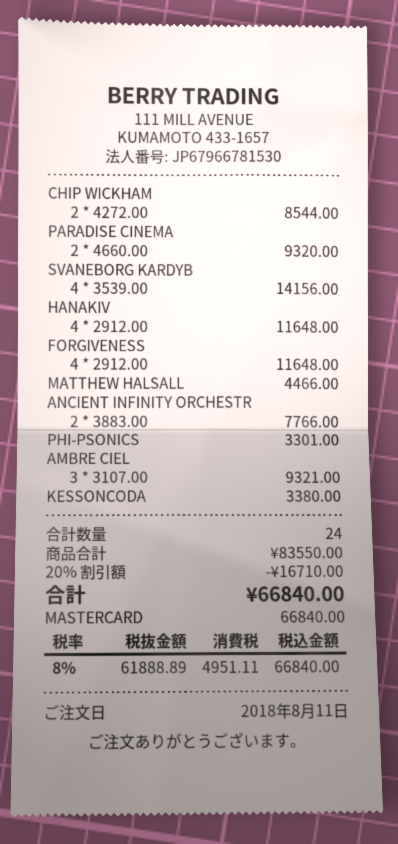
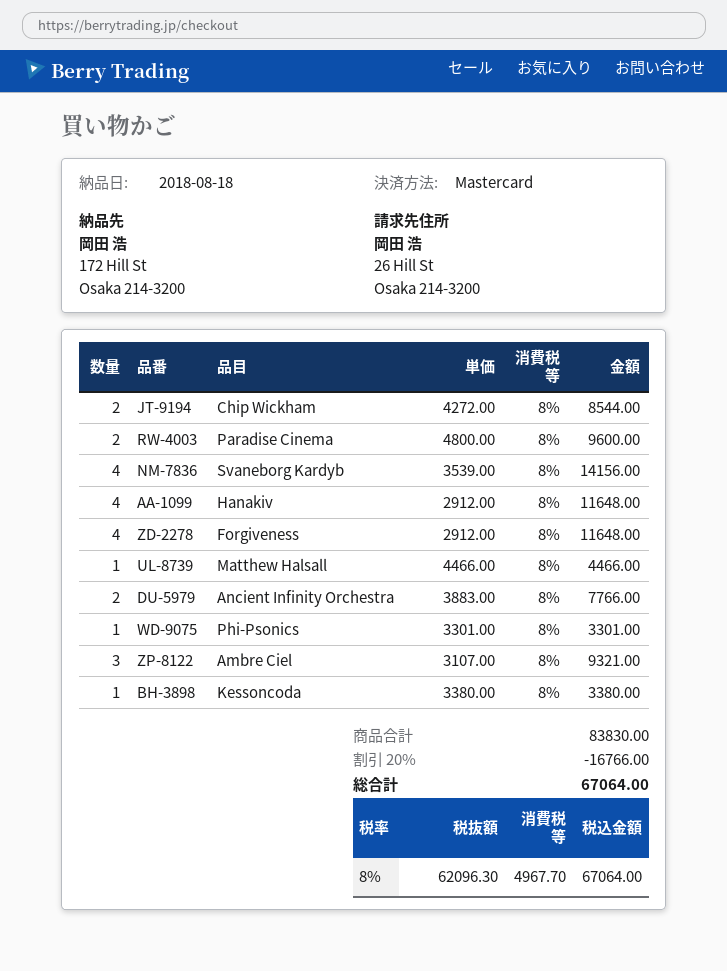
PARADISE CINEMA: 2 x 4660.00 = 9320.00 -> 2 x 4800.00 = 9600.00
subtotal: 83550.00 -> 83830.00
discount: 20% = 16710.00 -> 20% = 16766.00
net: 61888.89 -> 62096.30
tax: 8% = 4951.11 -> 8% = 4967.70
total: 66840.00 -> 67064.00

